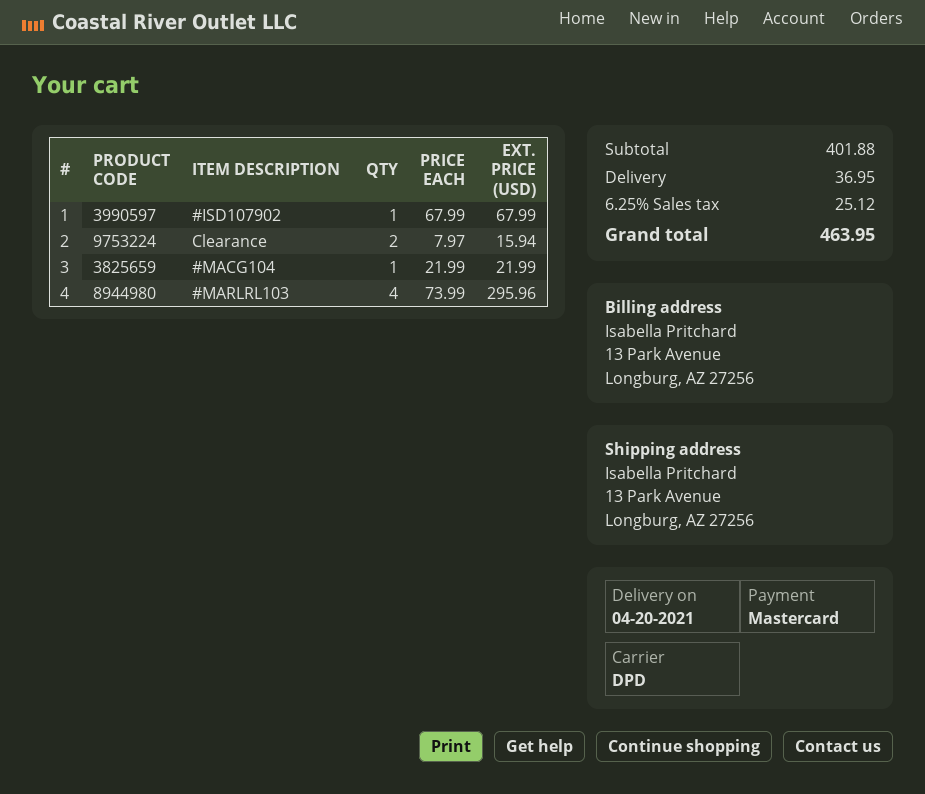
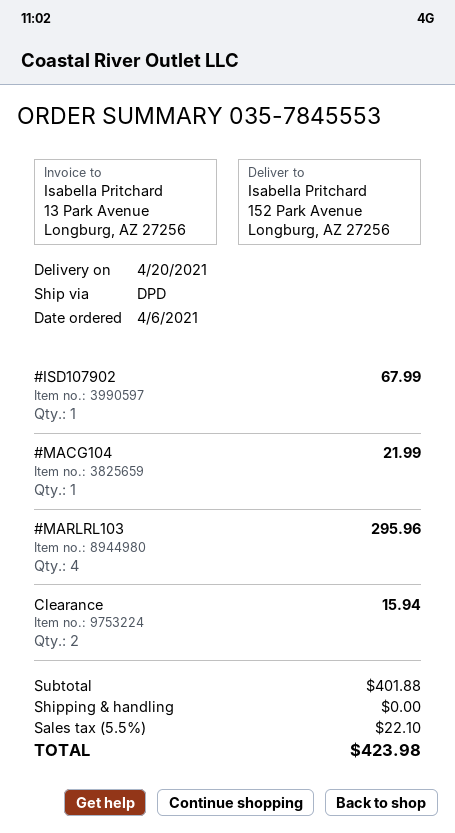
ship to: 13 Park Avenue, Longburg, AZ 27256 -> 152 Park Avenue, Longburg, AZ 27256
shipping: 36.95 -> 0.00
tax: 6.25% = 25.12 -> 5.5% = 22.10
total: 463.95 -> 423.98

